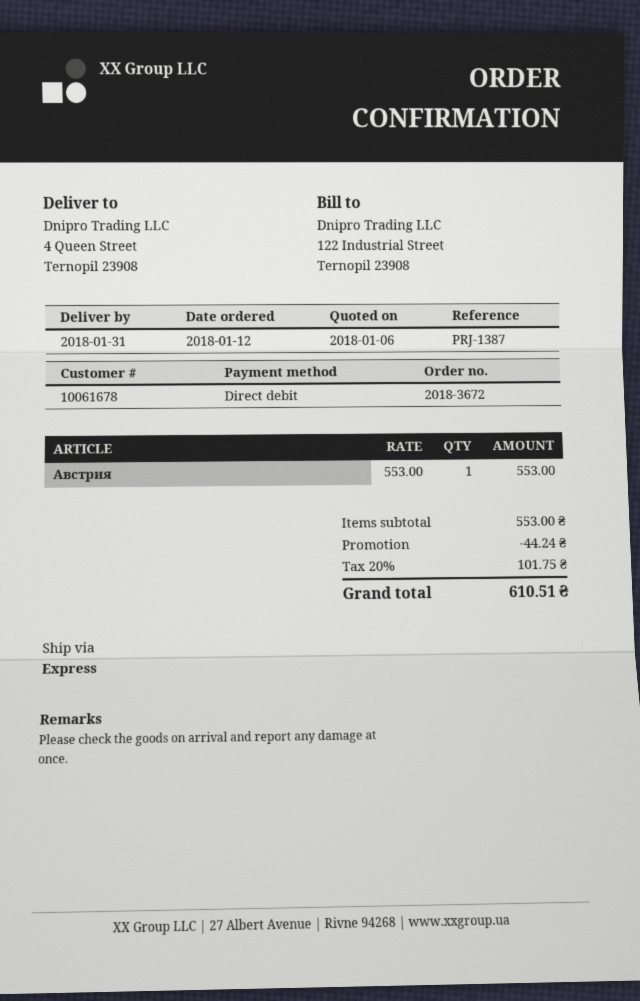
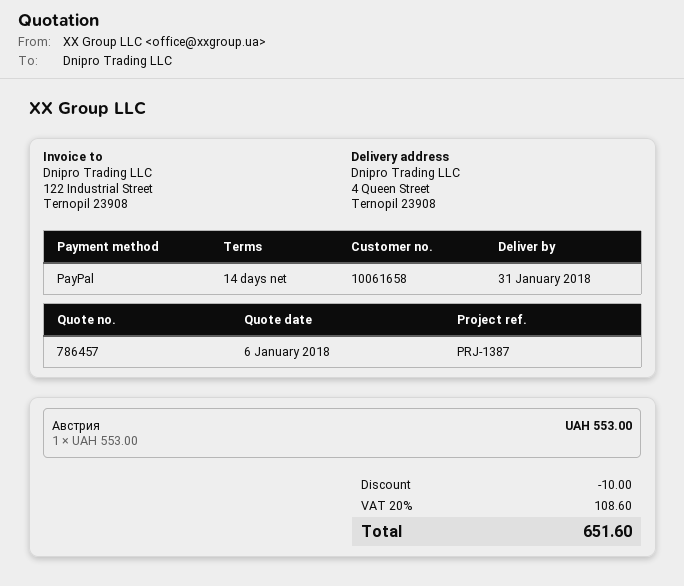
customer number: 10061678 -> 10061658
payment method: direct debit -> PayPal
discount: 44.24 -> 10.00
tax: 20% = 101.75 -> 20% = 108.60
total: 610.51 -> 651.60

